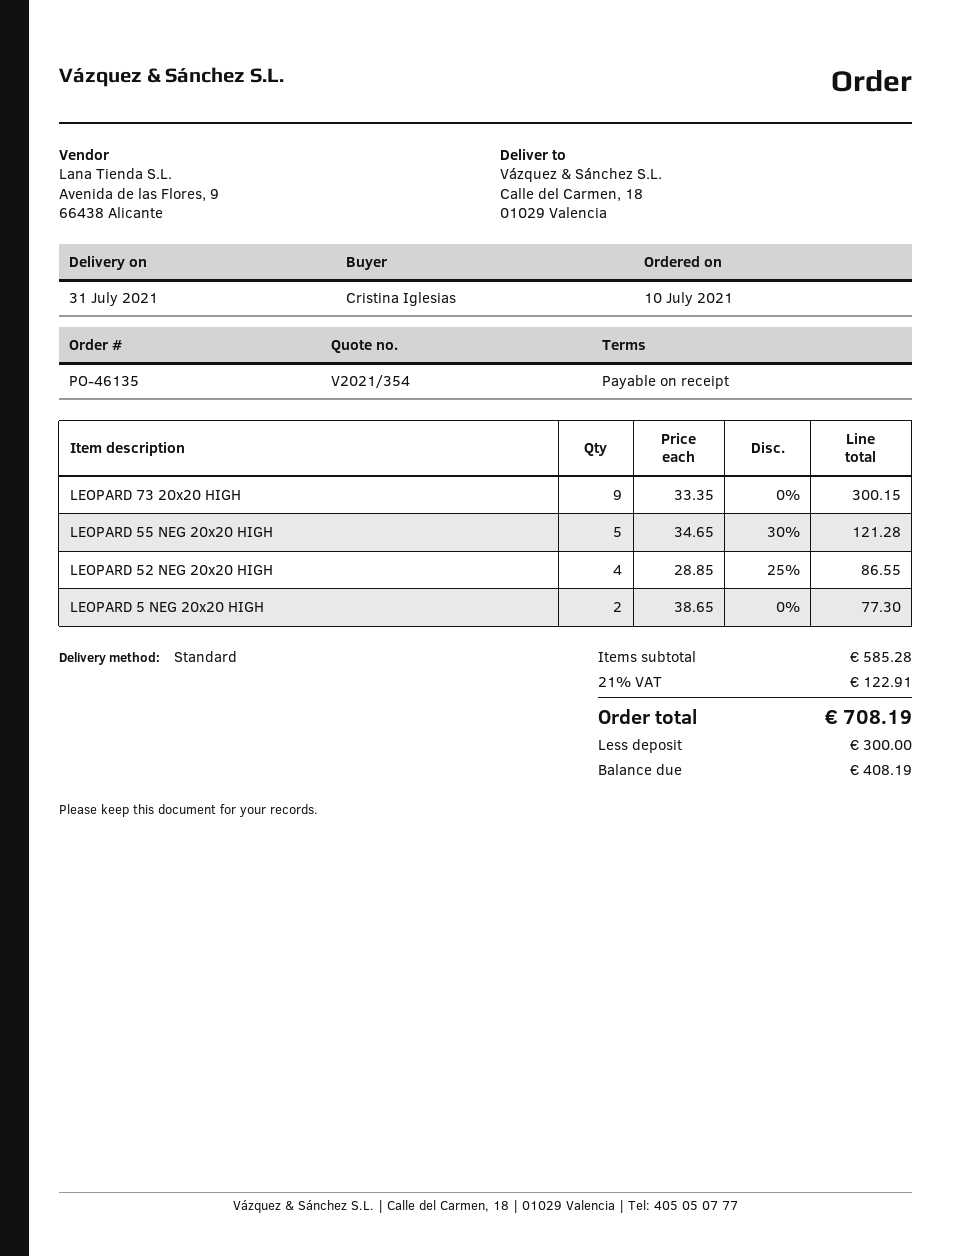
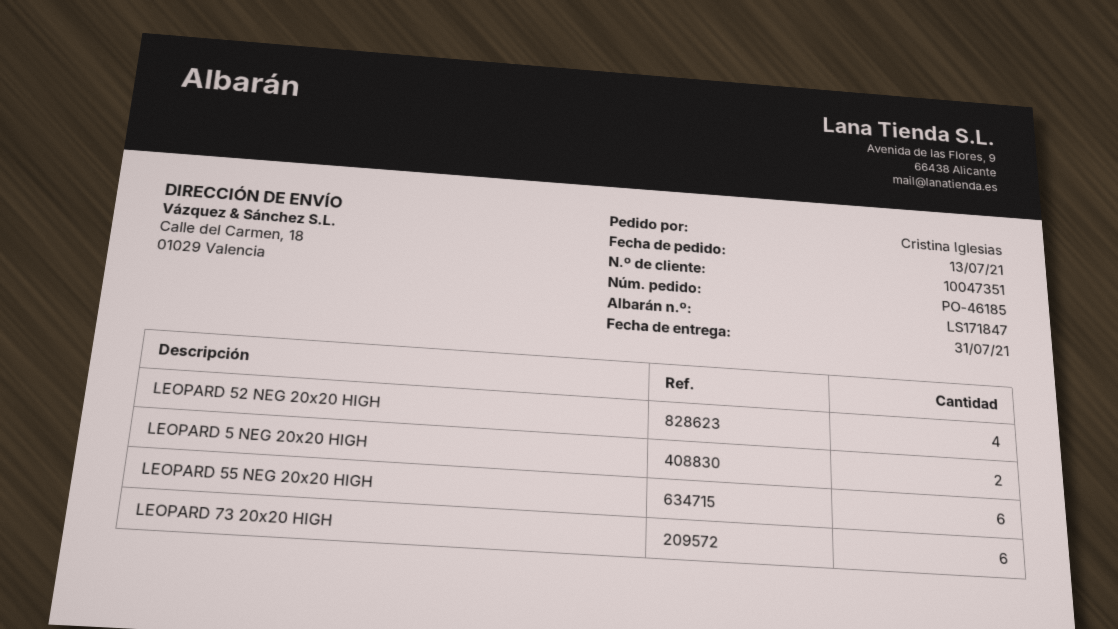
order number: PO-46135 -> PO-46185
order date: 2021-07-10 -> 2021-07-13
LEOPARD 73 20x20 HIGH: 9 -> 6
LEOPARD 55 NEG 20x20 HIGH: 5 -> 6

